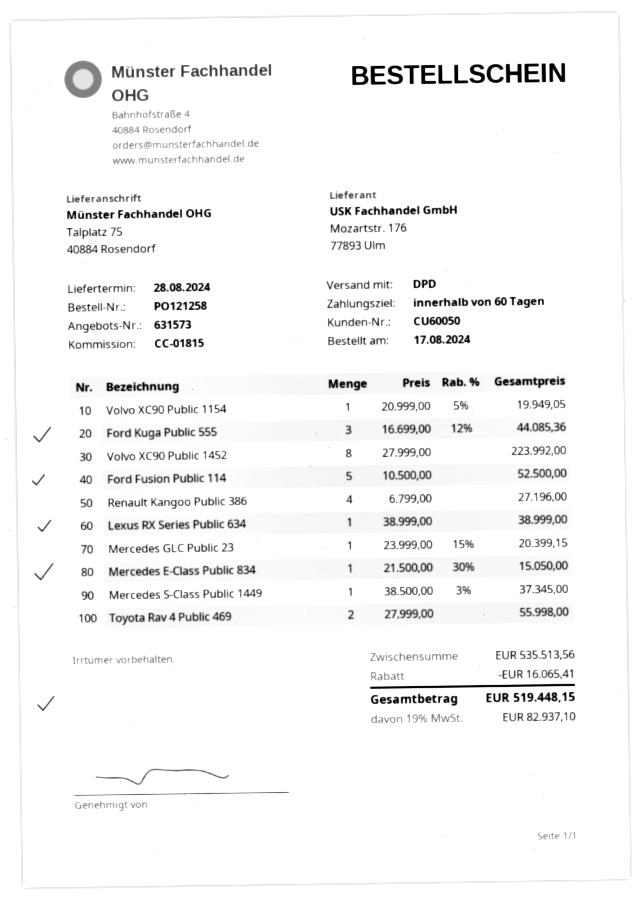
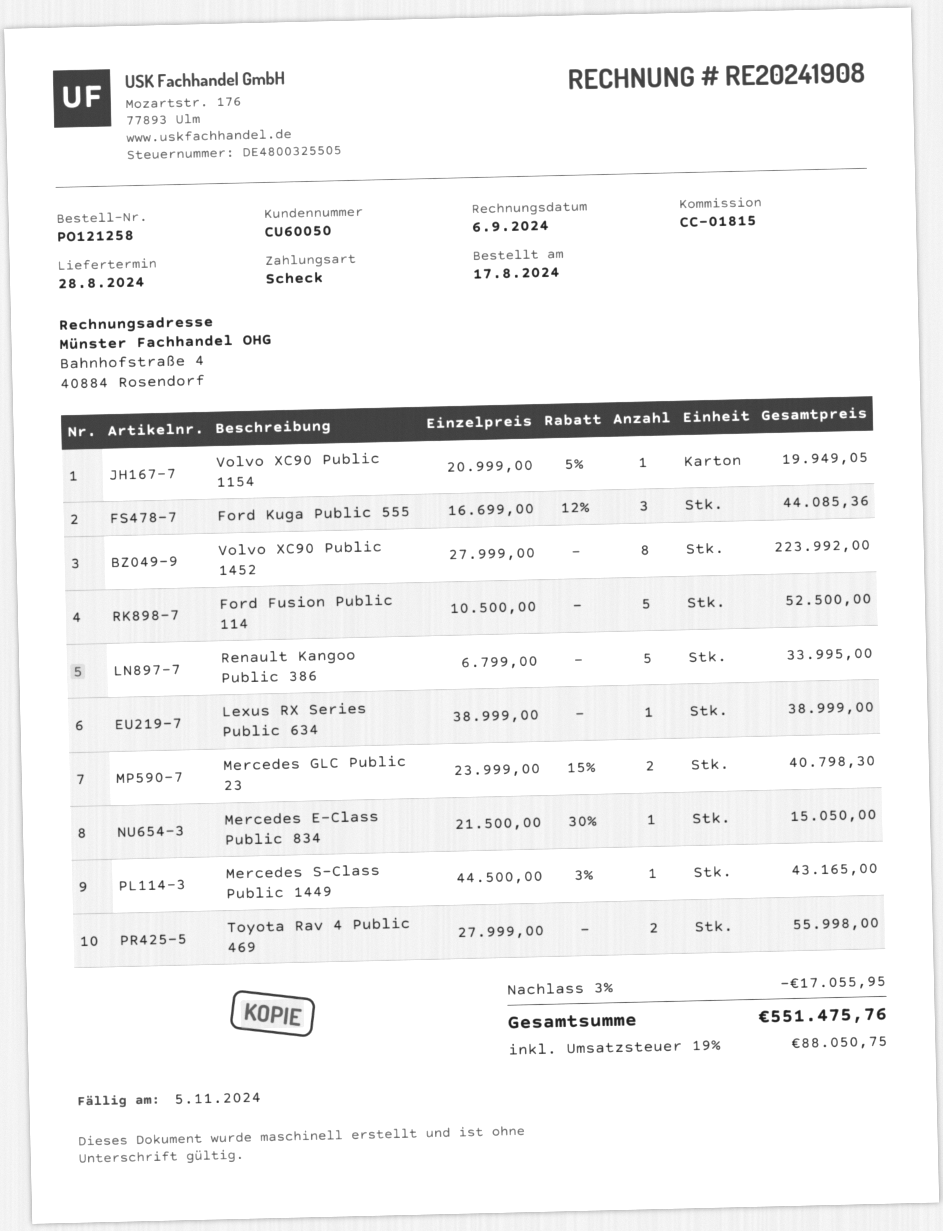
Renault Kangoo Public 386: 4 x 6799.00 = 27196.00 -> 5 x 6799.00 = 33995.00
Mercedes GLC Public 23: 1 x 23999.00 - 15% = 20399.15 -> 2 x 23999.00 - 15% = 40798.30
Mercedes S-Class Public 1449: 1 x 38500.00 - 3% = 37345.00 -> 1 x 44500.00 - 3% = 43165.00
discount: 16065.41 -> 17055.95
tax: 19% = 82937.10 -> 19% = 88050.75
total: 519448.15 -> 551475.76

